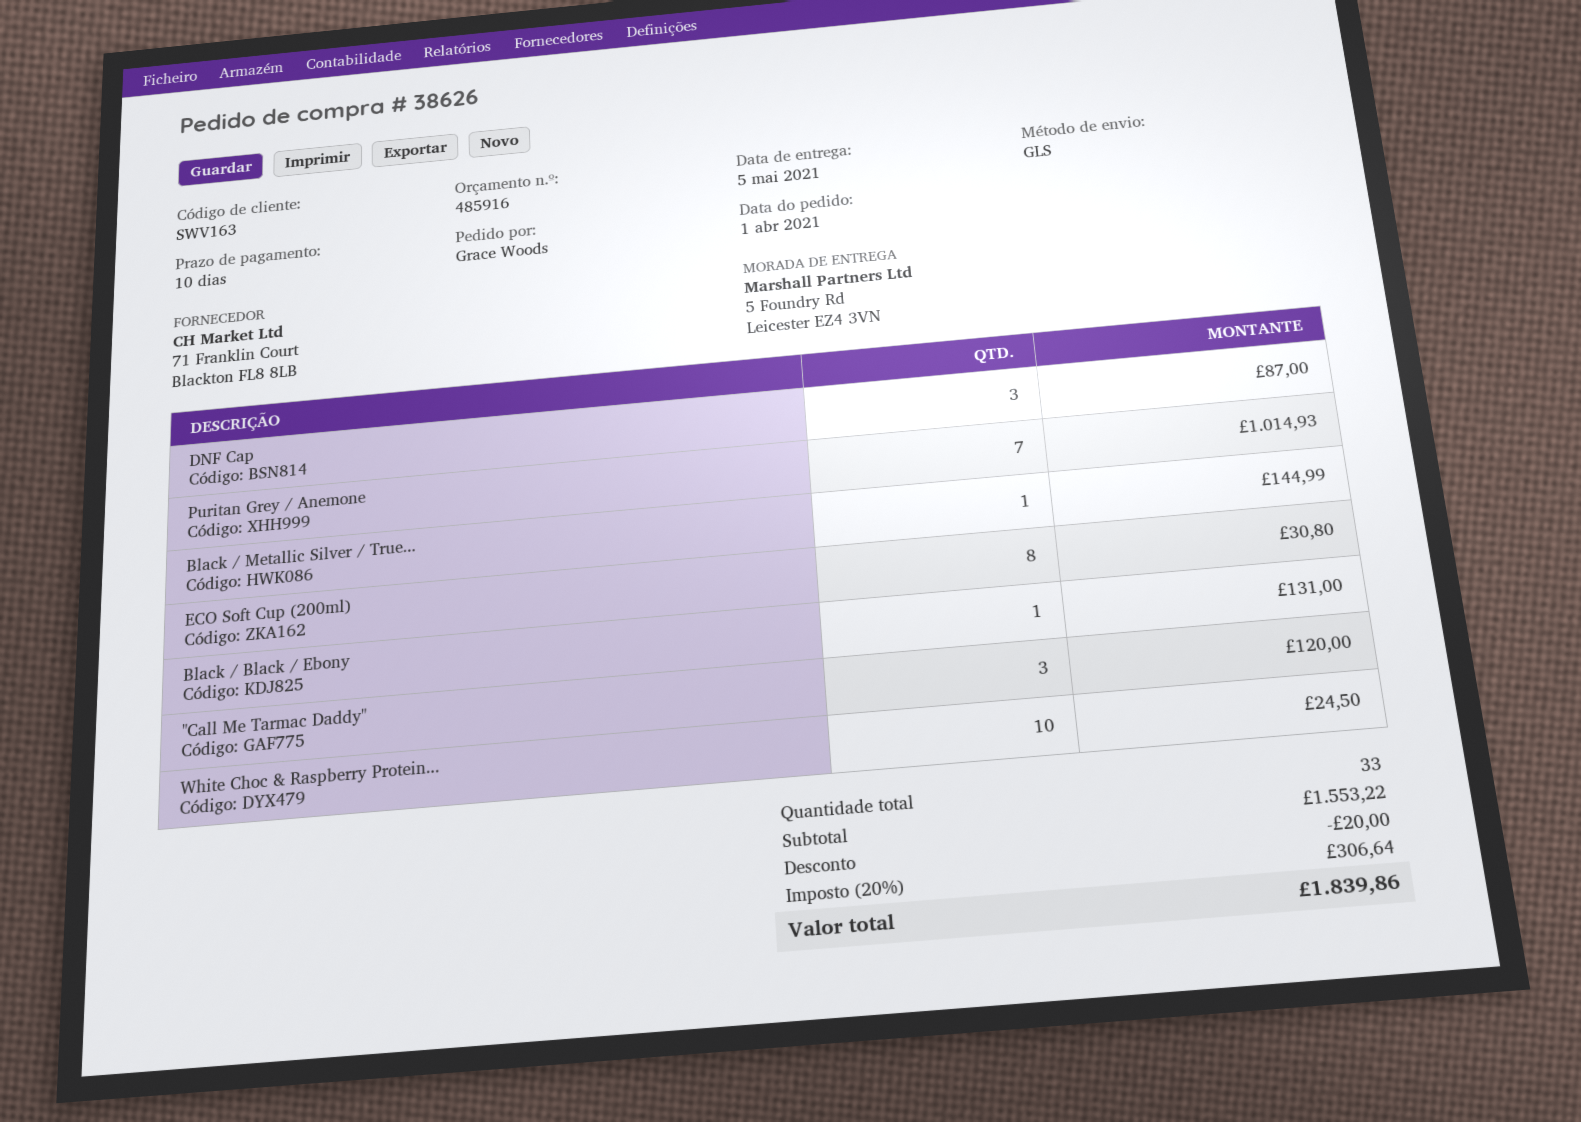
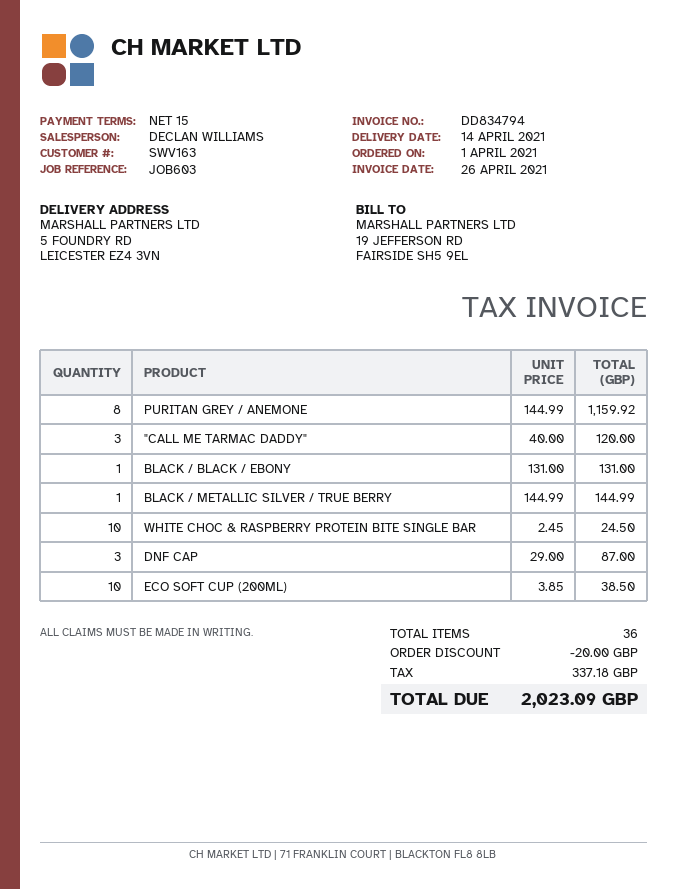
delivery date: 2021-05-05 -> 2021-04-14
payment terms: 10 days -> 15 days
Puritan Grey / Anemone: 7 for 1014.93 -> 8 for 1159.92
ECO Soft Cup (200ml): 8 for 30.80 -> 10 for 38.50
total quantity: 33 -> 36
tax: 306.64 -> 337.18
total: 1839.86 -> 2023.09

